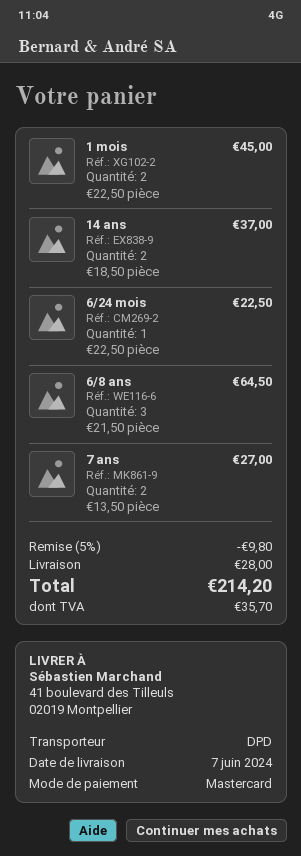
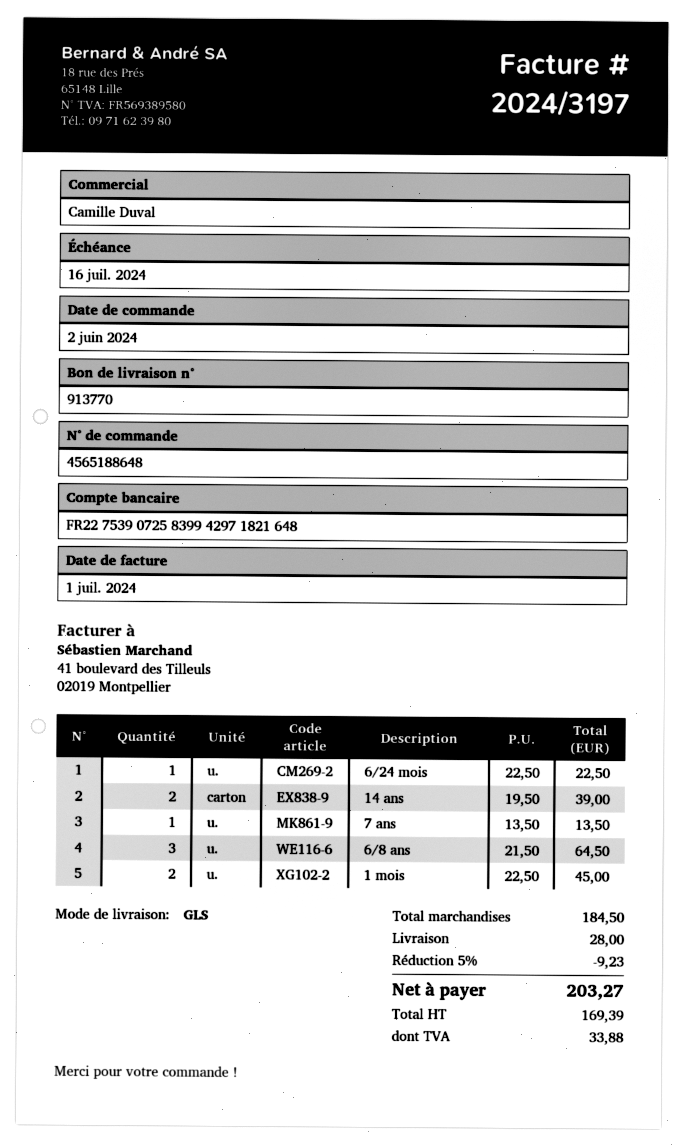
shipping method: DPD -> GLS
14 ans: 2 x 18.50 = 37.00 -> 2 x 19.50 = 39.00
7 ans: 2 x 13.50 = 27.00 -> 1 x 13.50 = 13.50
discount: 5% = 9.80 -> 5% = 9.23
tax: 35.70 -> 33.88
total: 214.20 -> 203.27

